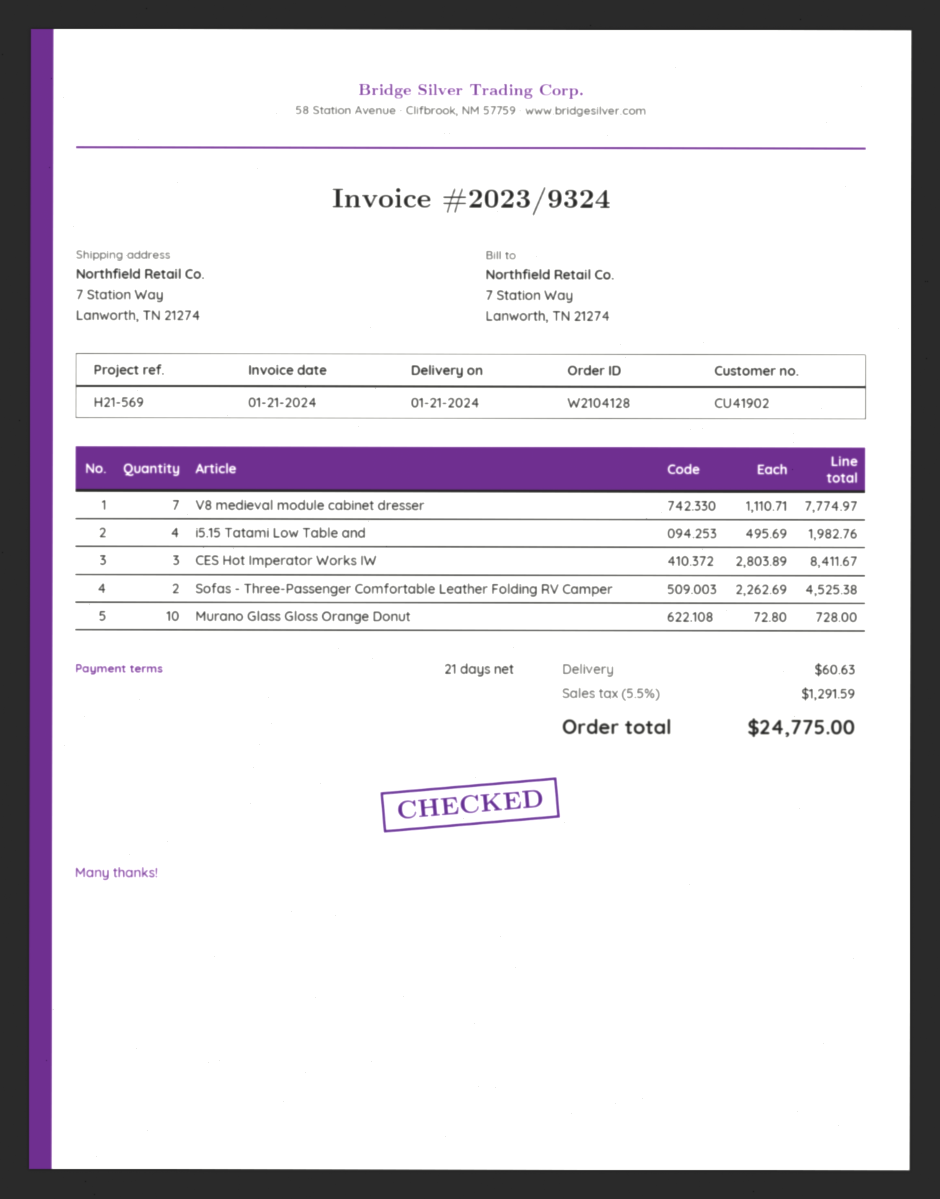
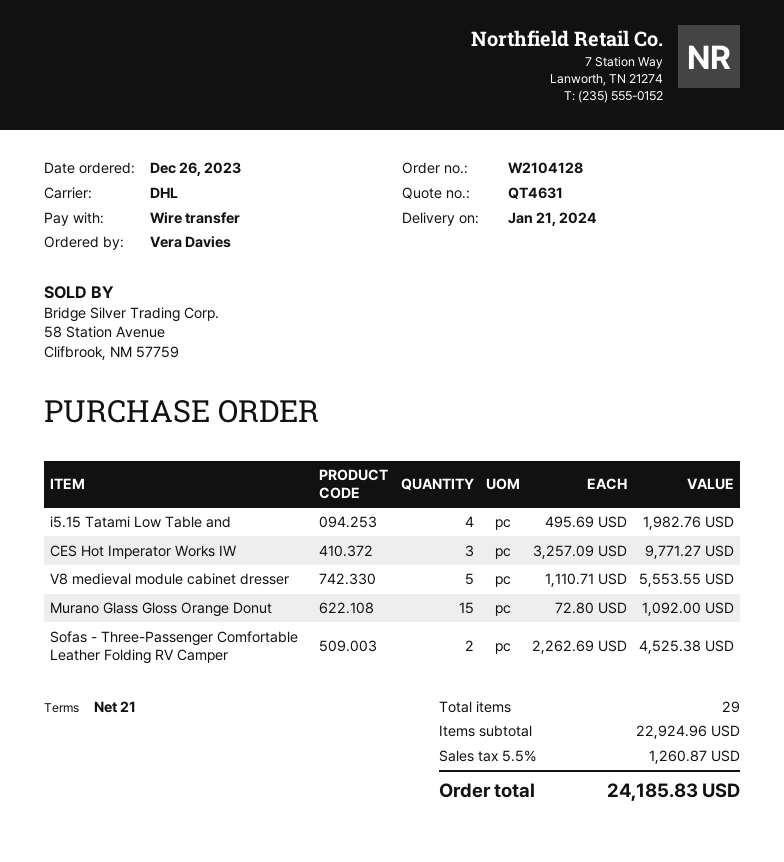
V8 medieval module cabinet dresser: 7 x 1110.71 = 7774.97 -> 5 x 1110.71 = 5553.55
CES Hot Imperator Works IW: 3 x 2803.89 = 8411.67 -> 3 x 3257.09 = 9771.27
Murano Glass Gloss Orange Donut: 10 x 72.80 = 728.00 -> 15 x 72.80 = 1092.00
shipping: 60.63 -> none
tax: 5.5% = 1291.59 -> 5.5% = 1260.87
total: 24775.00 -> 24185.83

